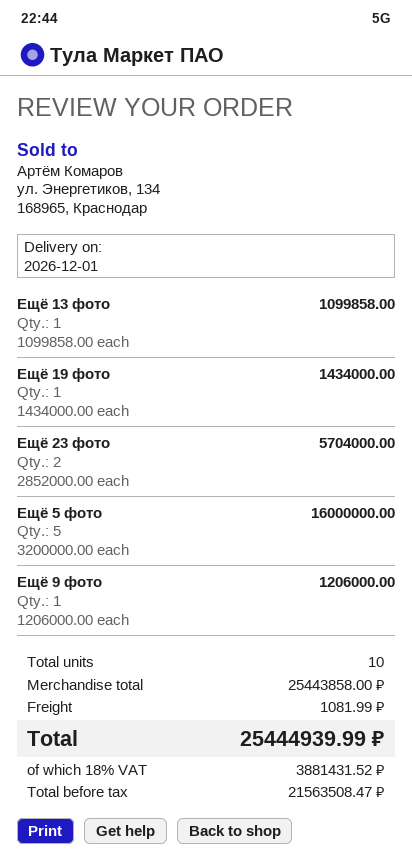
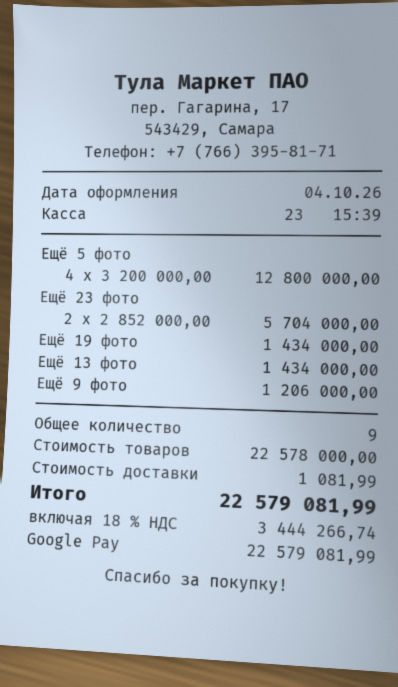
Ещё 13 фото: 1 x 1099858.00 = 1099858.00 -> 1 x 1434000.00 = 1434000.00
Ещё 5 фото: 5 x 3200000.00 = 16000000.00 -> 4 x 3200000.00 = 12800000.00
total quantity: 10 -> 9
subtotal: 25443858.00 -> 22578000.00
tax: 18% = 3881431.52 -> 18% = 3444266.74
total: 25444939.99 -> 22579081.99

